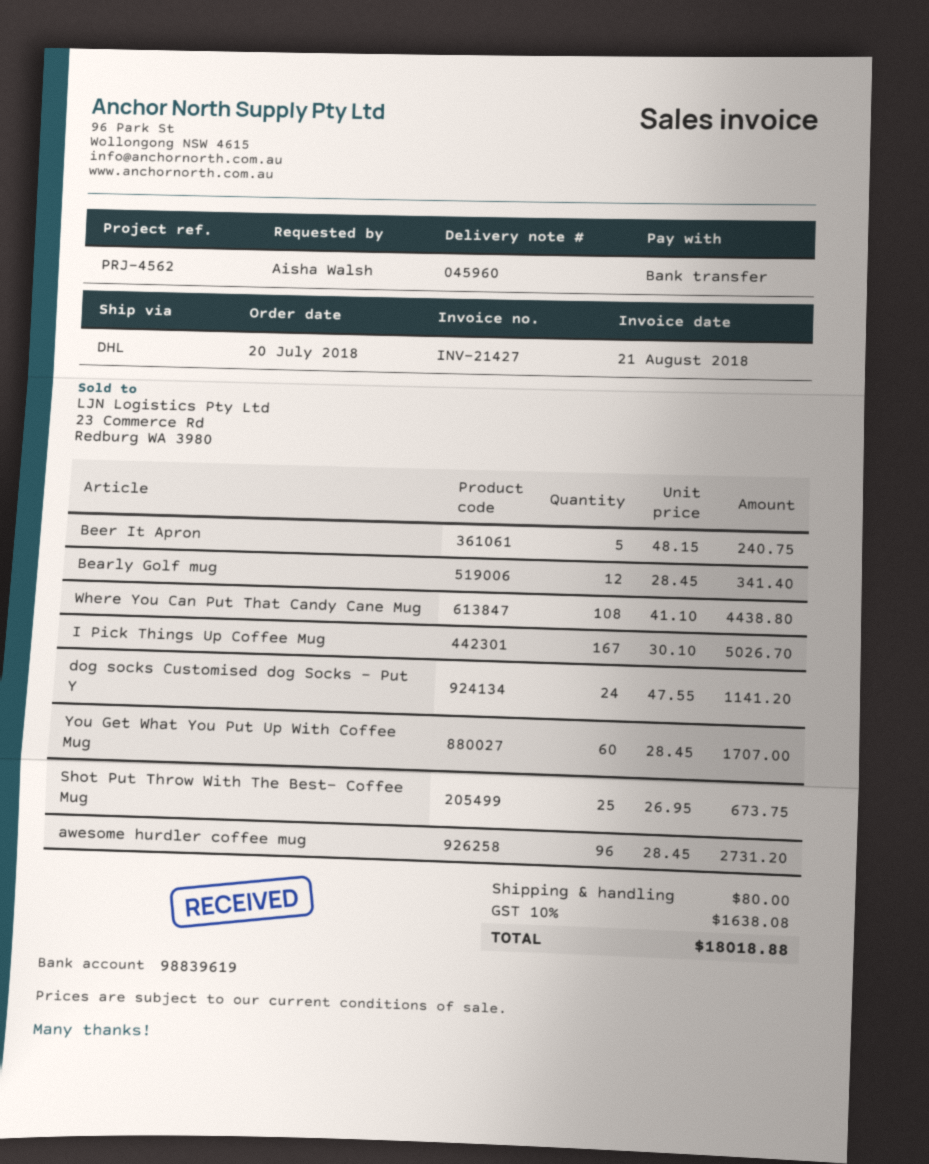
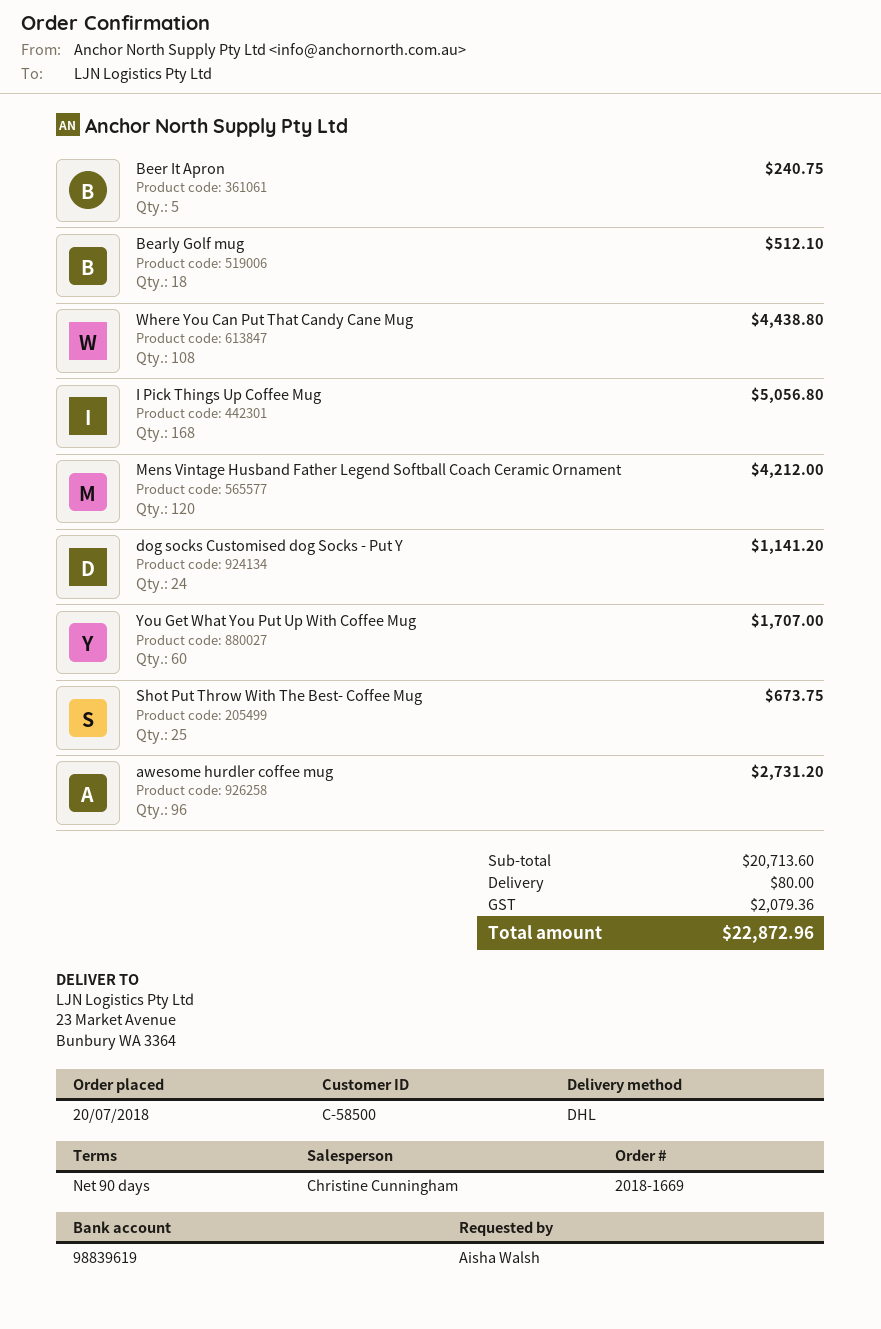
Bearly Golf mug: 12 for 341.40 -> 18 for 512.10
I Pick Things Up Coffee Mug: 167 for 5026.70 -> 168 for 5056.80
Mens Vintage Husband Father Legend Softball Coach Ceramic Ornament: none -> 120 for 4212.00
tax: 1638.08 -> 2079.36
total: 18018.88 -> 22872.96

